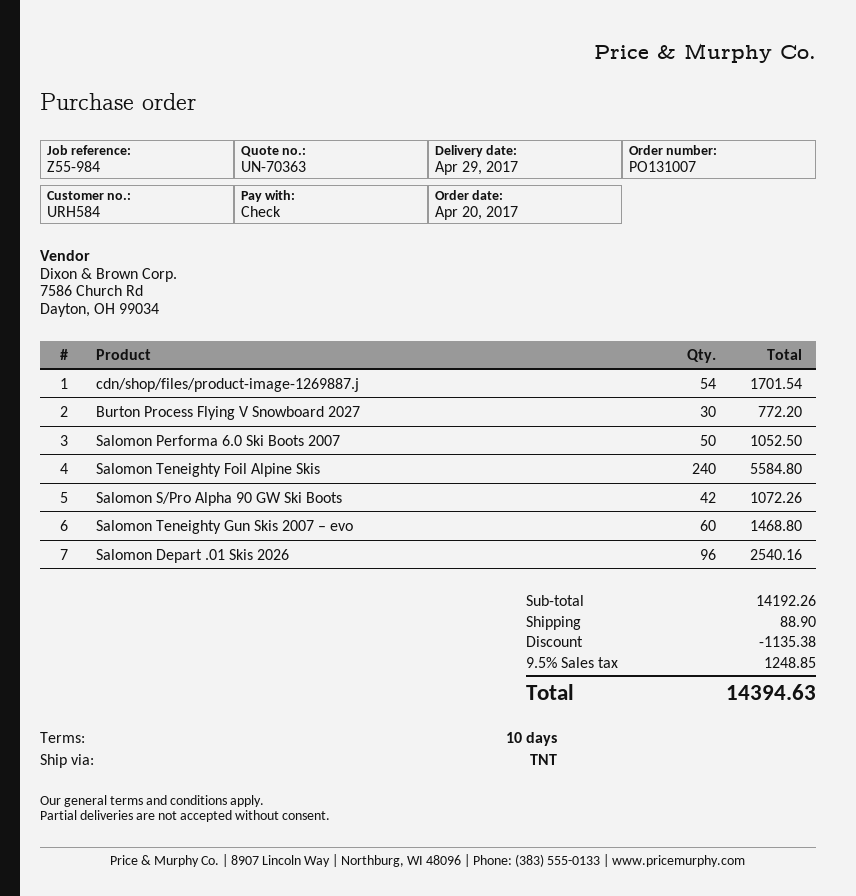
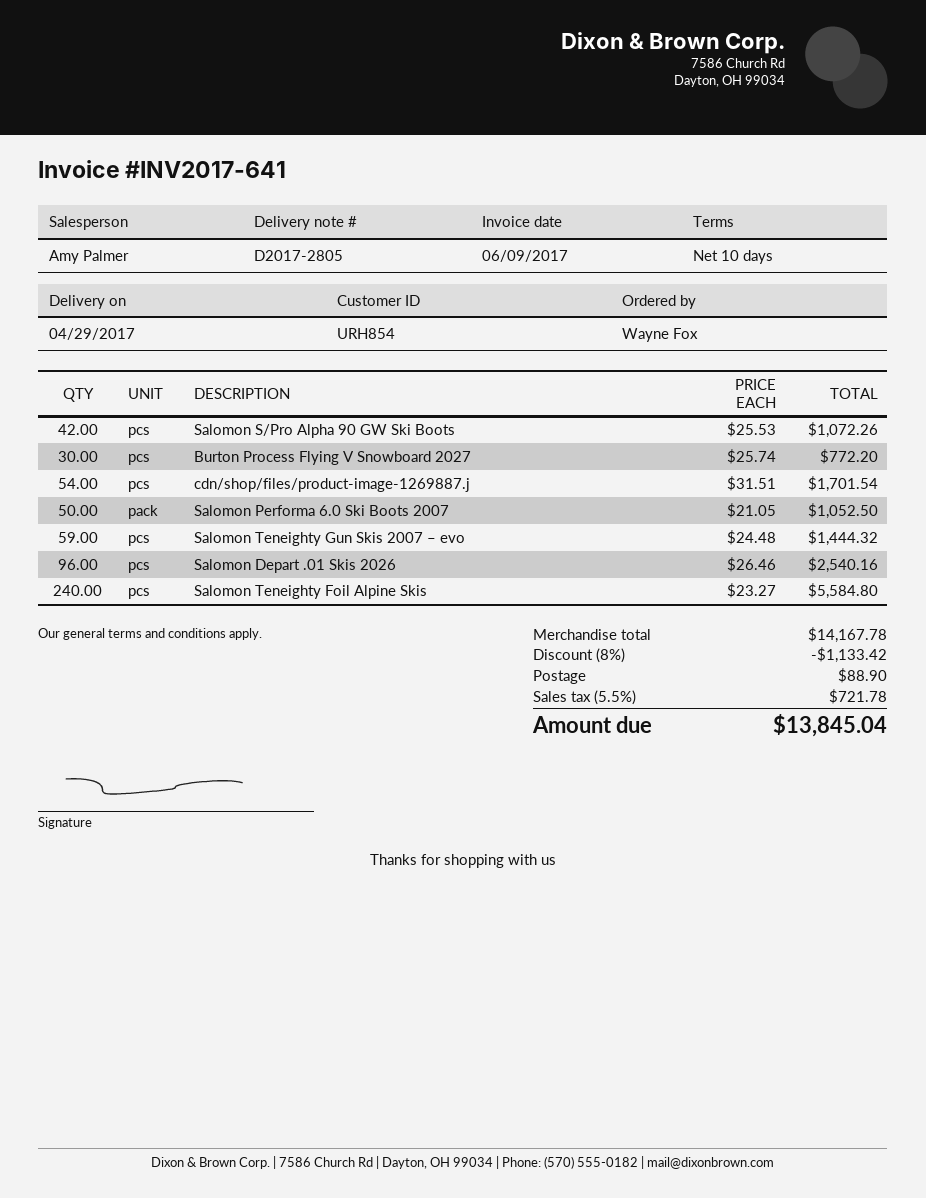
customer number: URH584 -> URH854
Salomon Teneighty Gun Skis 2007 – evo: 60 for 1468.80 -> 59 for 1444.32
subtotal: 14192.26 -> 14167.78
discount: 1135.38 -> 1133.42
tax: 9.5% = 1248.85 -> 5.5% = 721.78
total: 14394.63 -> 13845.04

